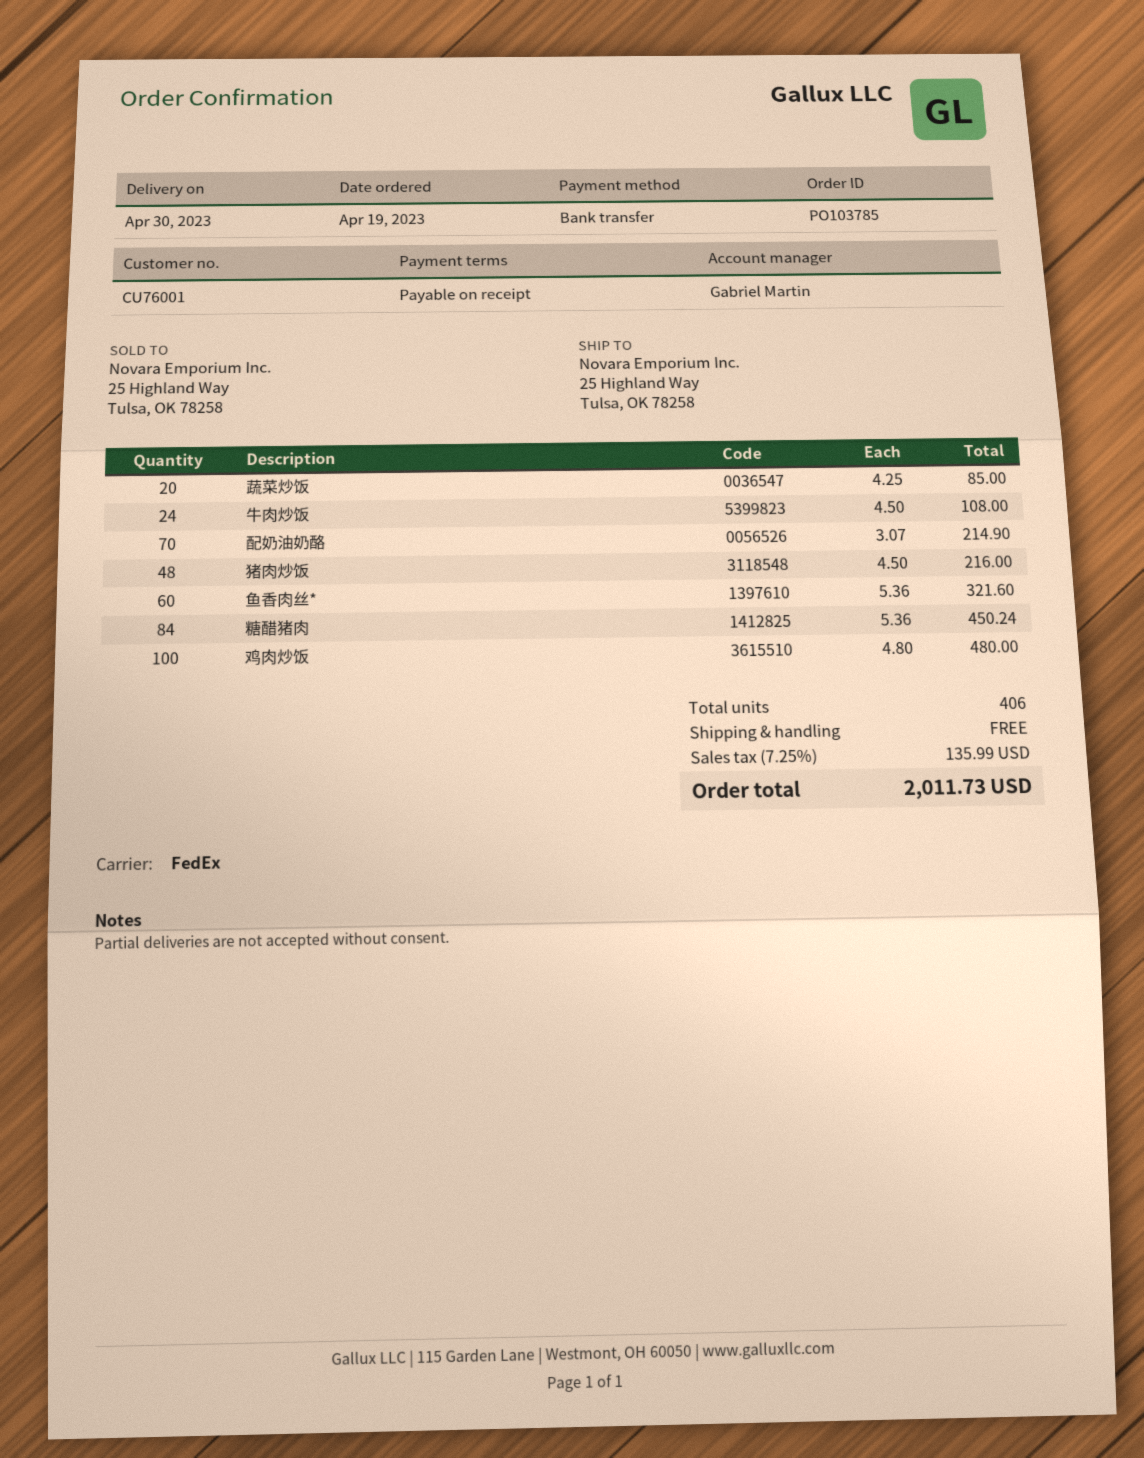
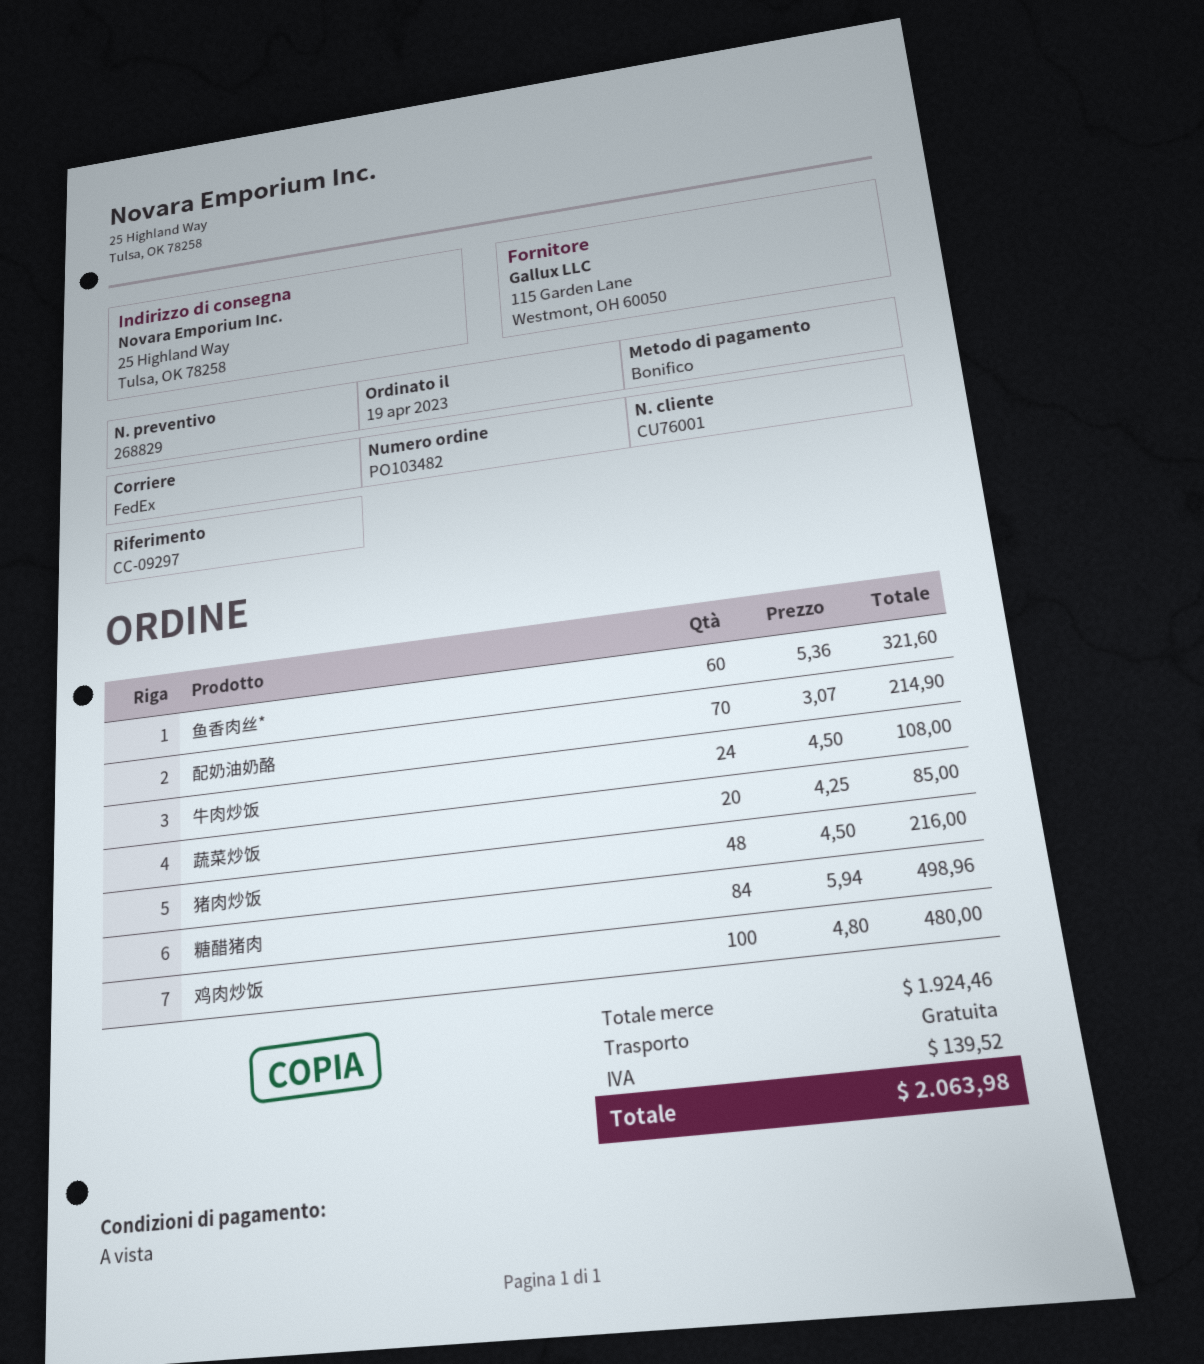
order number: PO103785 -> PO103482
糖醋猪肉: 84 x 5.36 = 450.24 -> 84 x 5.94 = 498.96
tax: 135.99 -> 139.52
total: 2011.73 -> 2063.98

